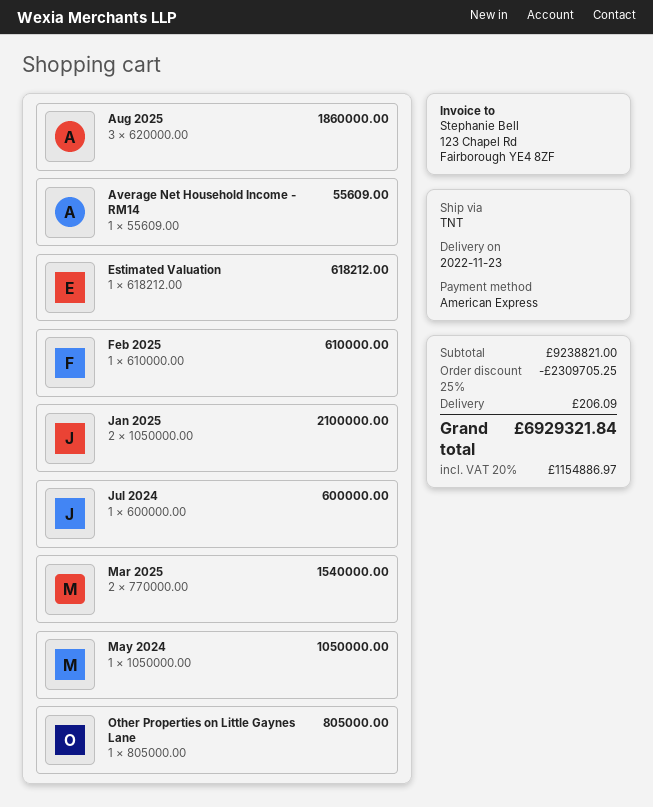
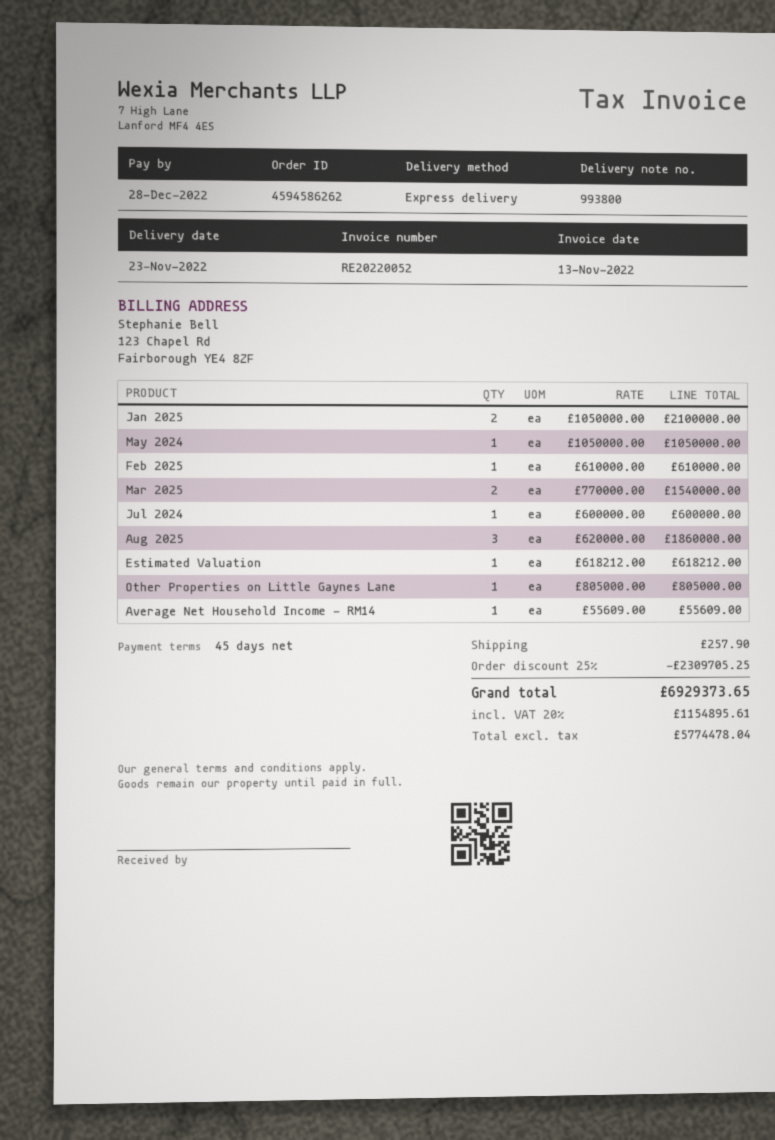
shipping method: TNT -> express
shipping: 206.09 -> 257.90
tax: 20% = 1154886.97 -> 20% = 1154895.61
total: 6929321.84 -> 6929373.65

